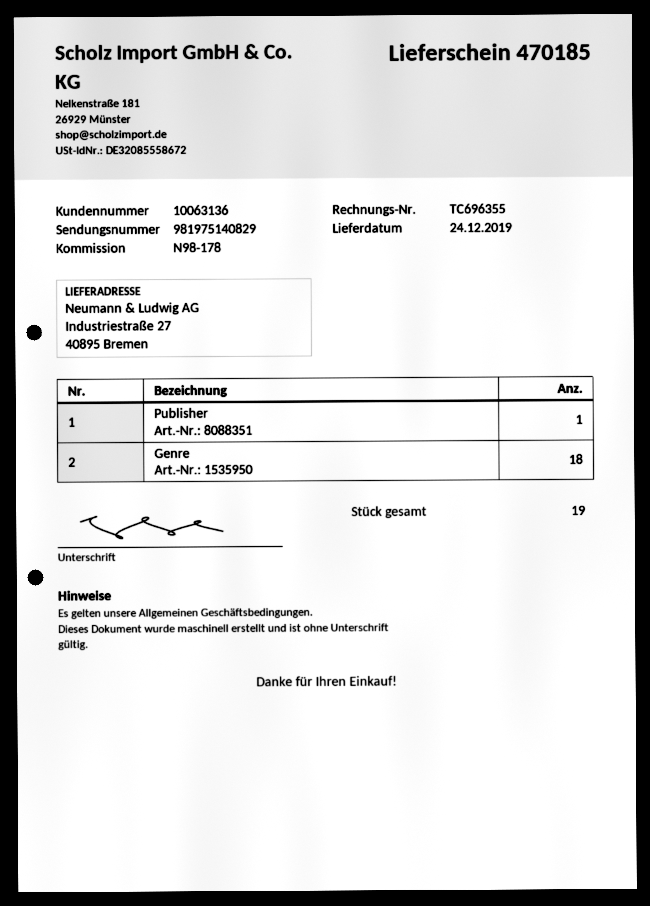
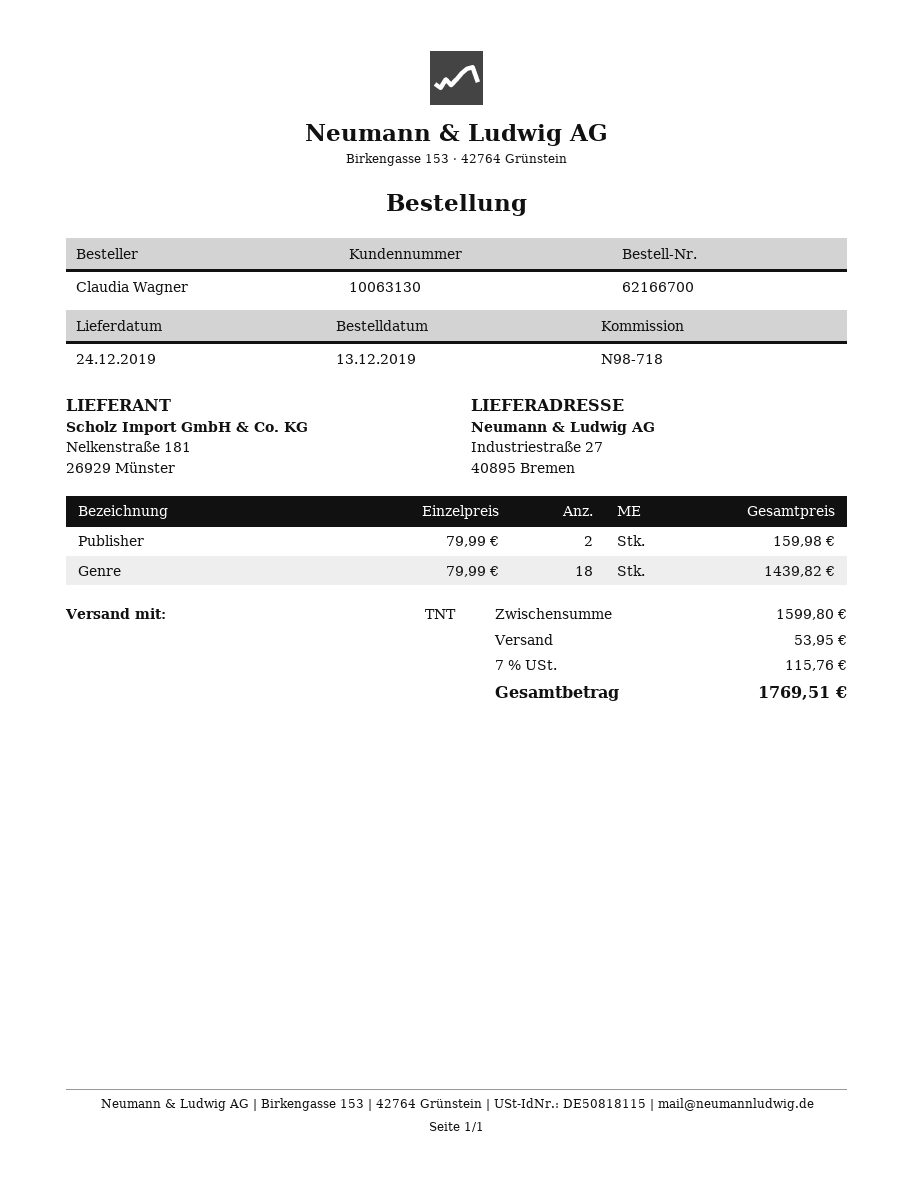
customer number: 10063136 -> 10063130
reference: N98-178 -> N98-718
Publisher: 1 -> 2

